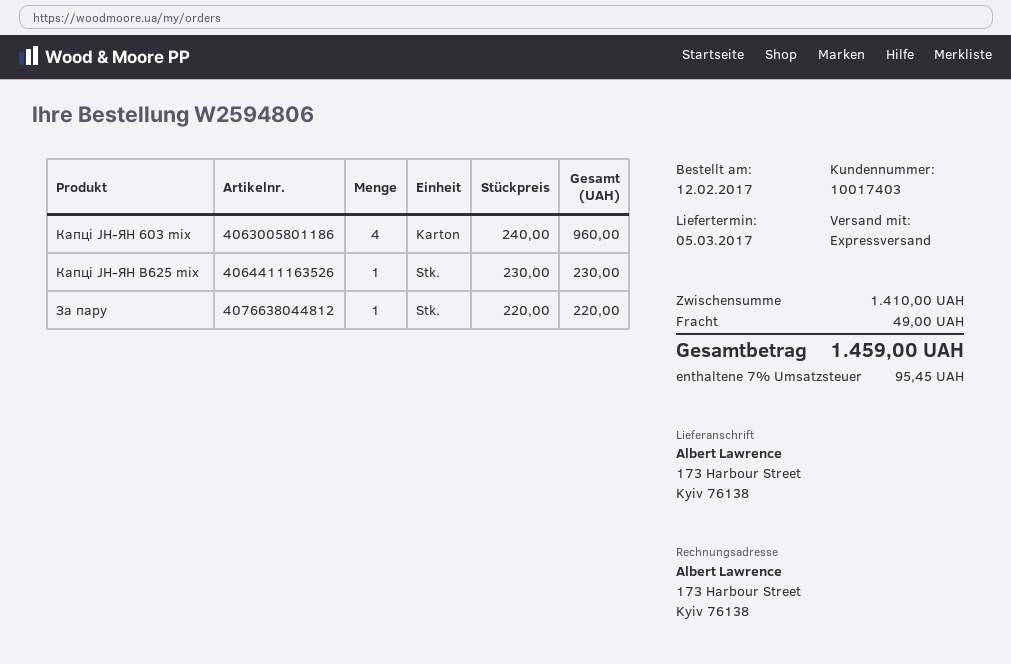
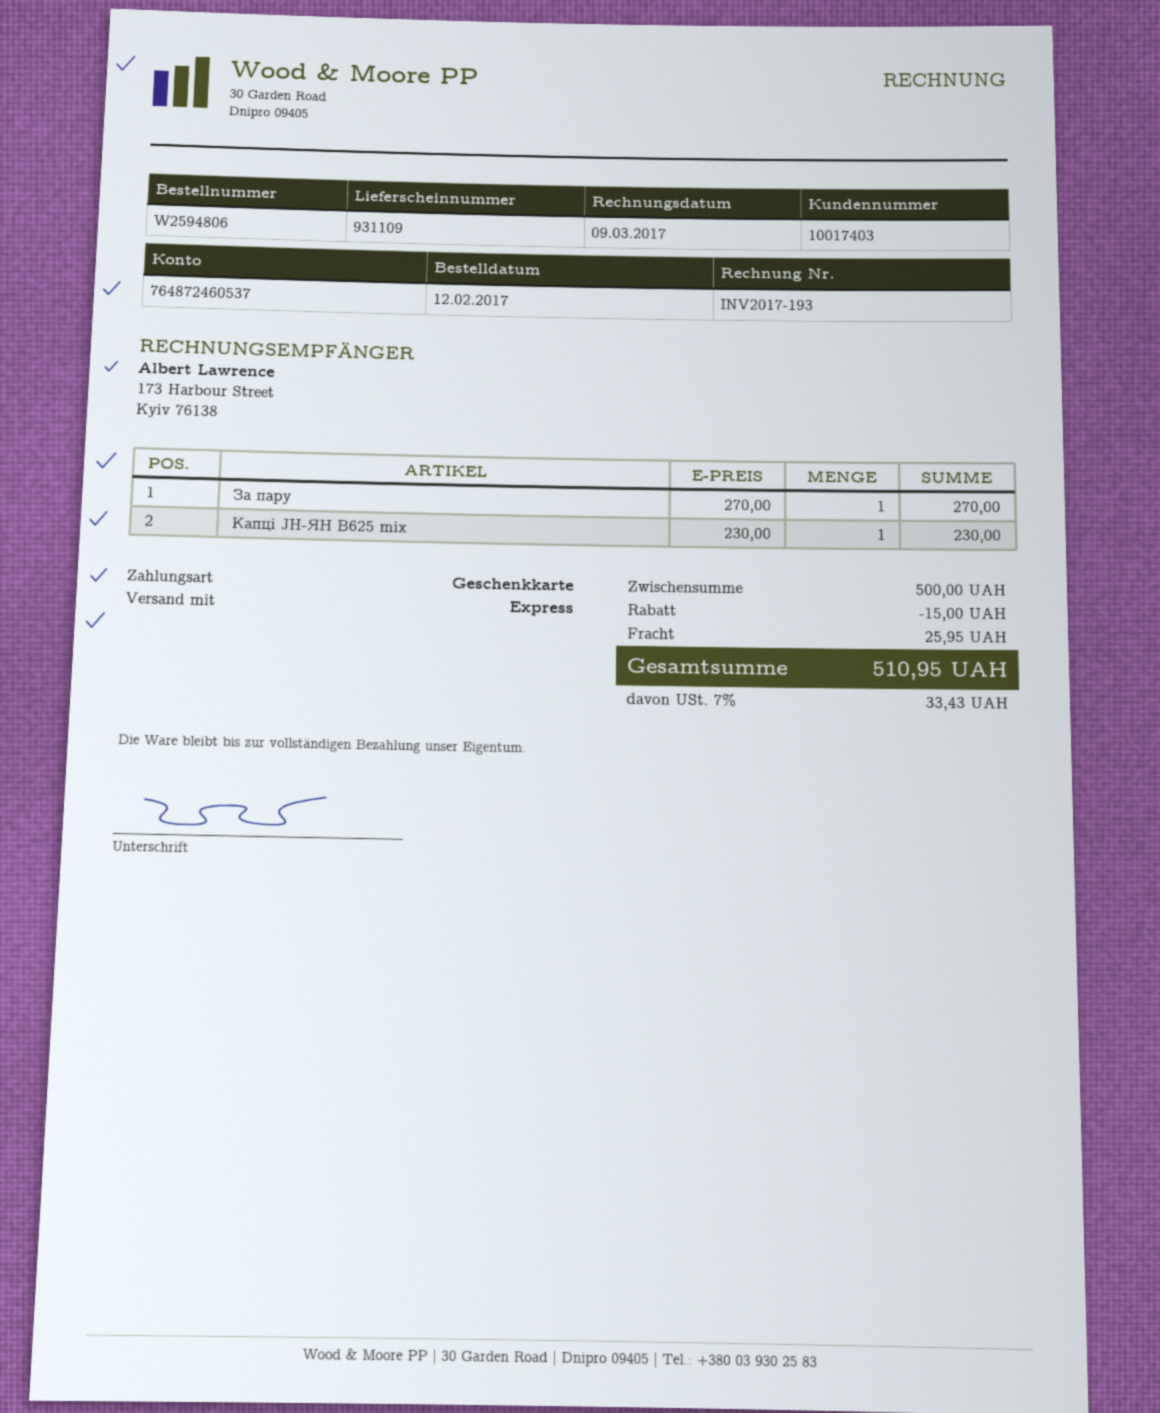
Капці JH-ЯН 603 mix: 4 x 240.00 = 960.00 -> none
За пару: 1 x 220.00 = 220.00 -> 1 x 270.00 = 270.00
subtotal: 1410.00 -> 500.00
discount: none -> 15.00
shipping: 49.00 -> 25.95
tax: 7% = 95.45 -> 7% = 33.43
total: 1459.00 -> 510.95

